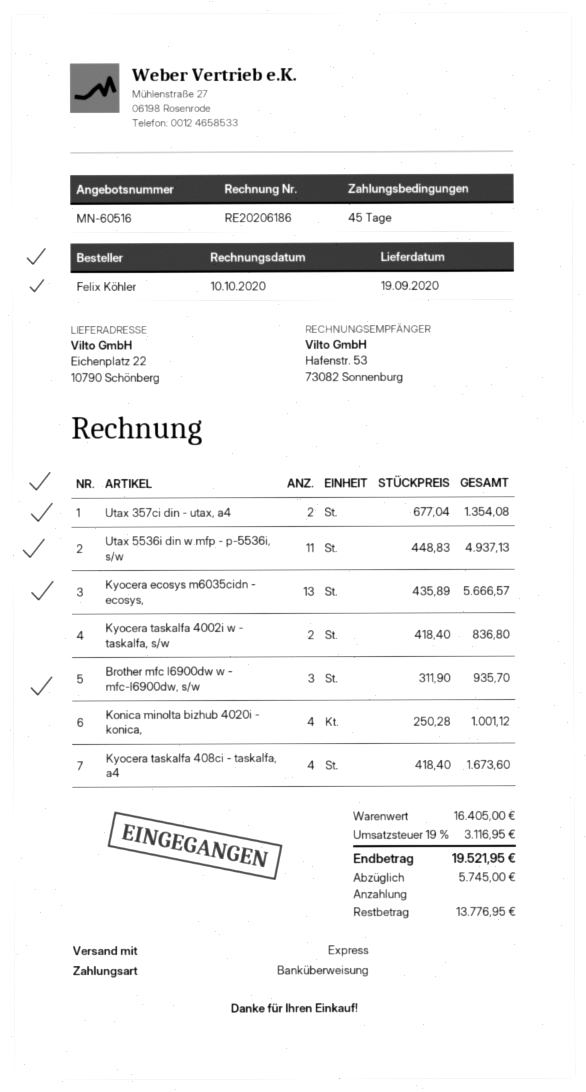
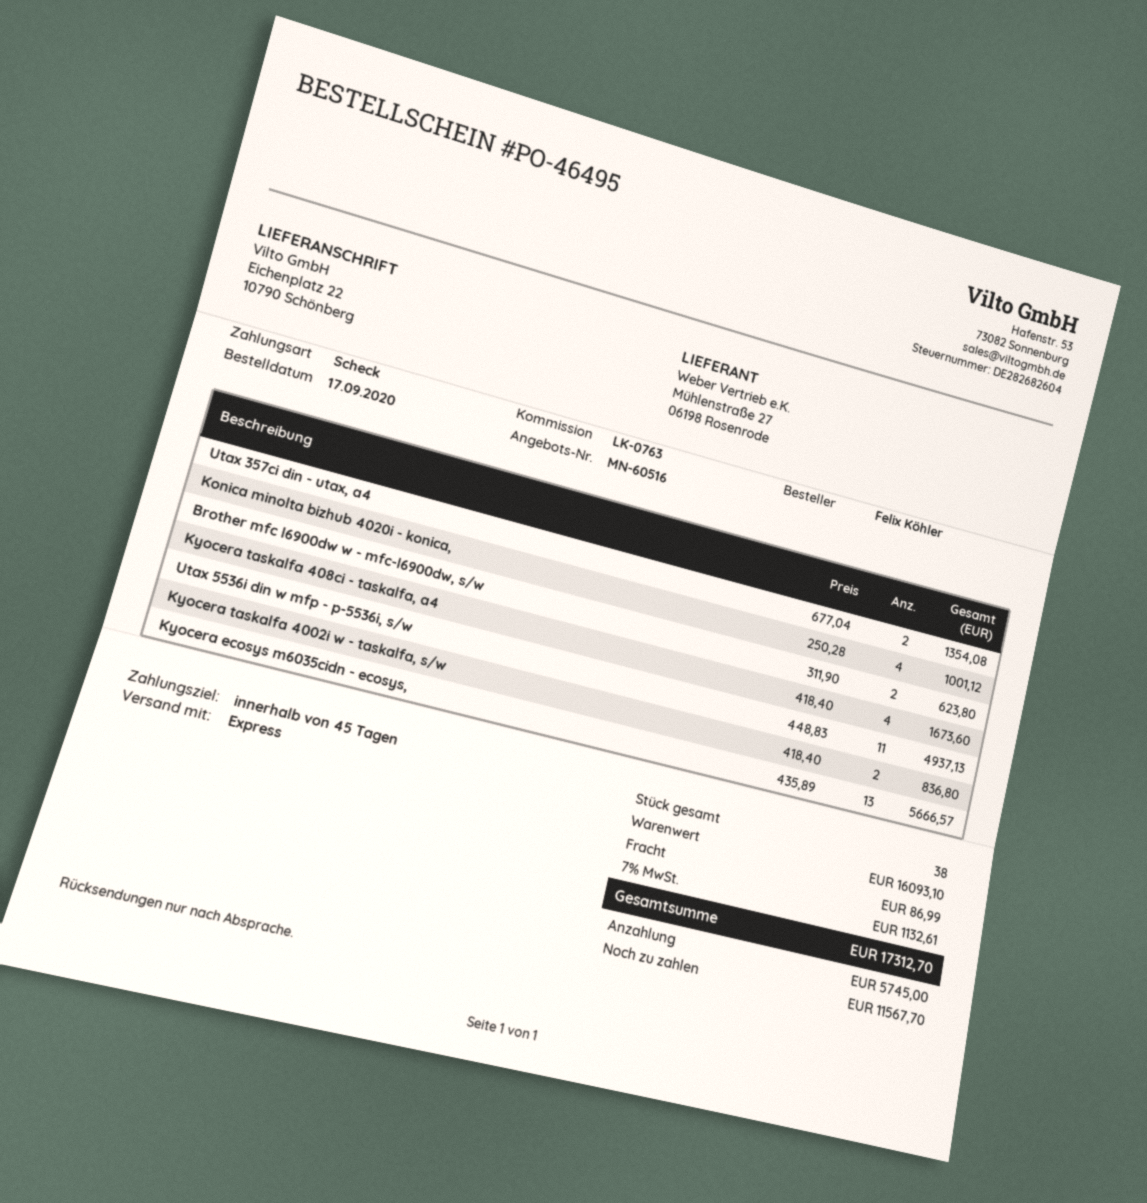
payment method: bank transfer -> cheque
Brother mfc l6900dw w - mfc-l6900dw, s/w: 3 x 311.90 = 935.70 -> 2 x 311.90 = 623.80
subtotal: 16405.00 -> 16093.10
shipping: none -> 86.99
tax: 19% = 3116.95 -> 7% = 1132.61
total: 19521.95 -> 17312.70
balance: 13776.95 -> 11567.70

